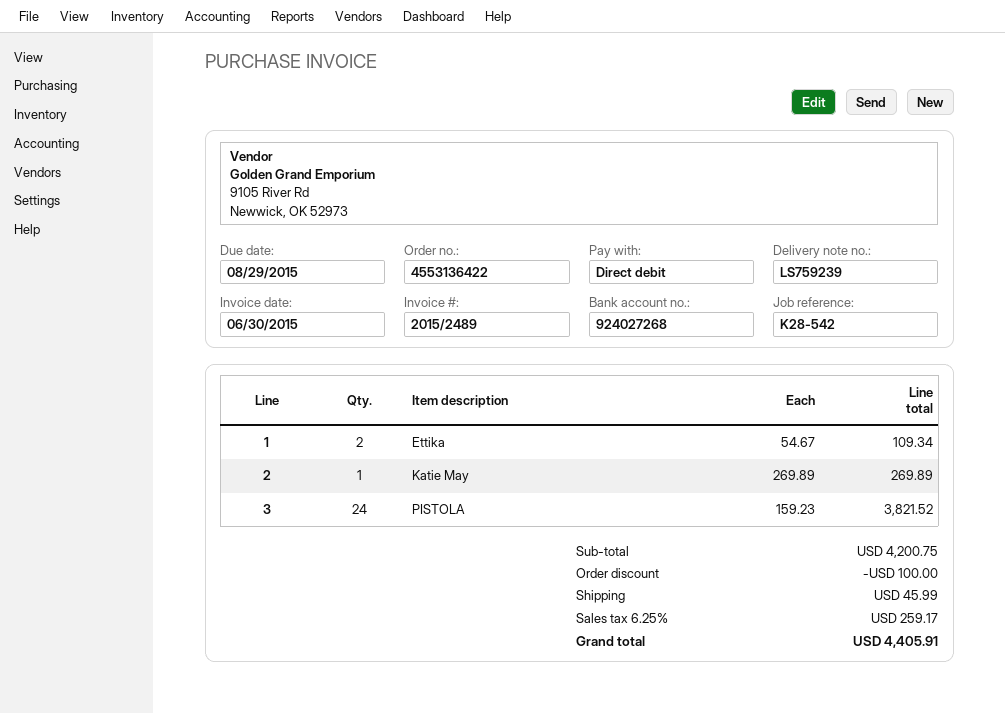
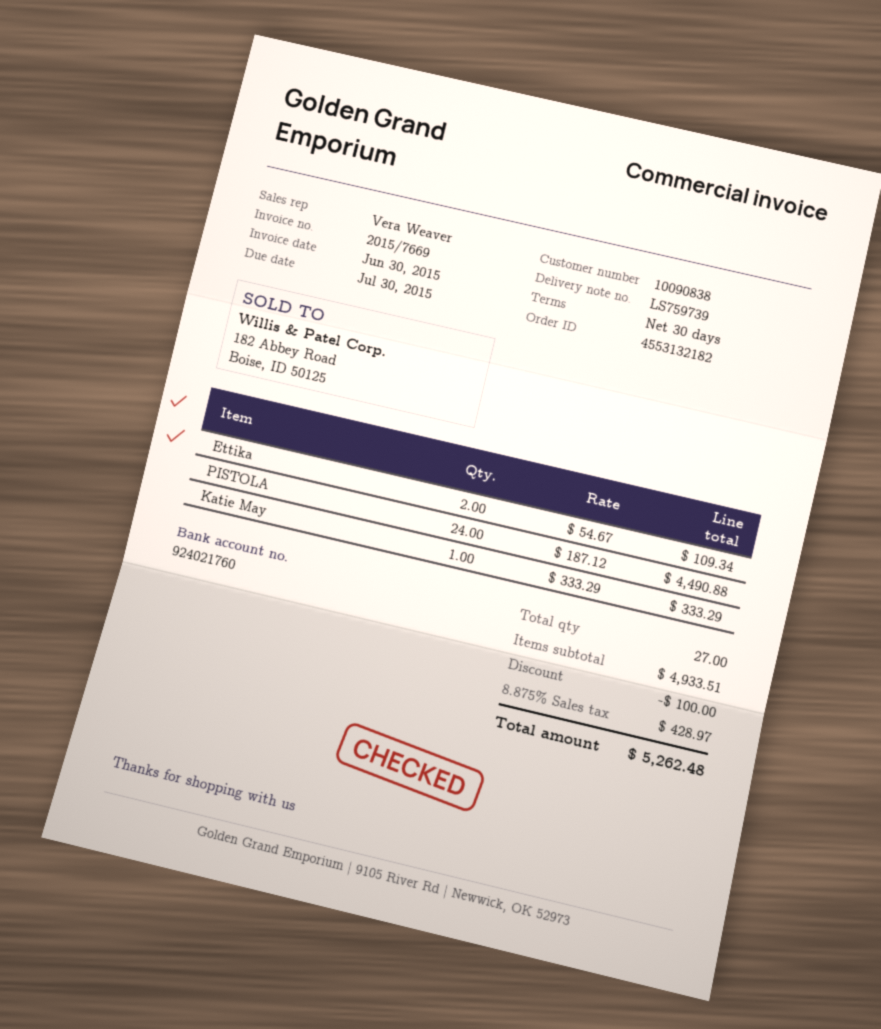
order number: 4553136422 -> 4553132182
delivery note number: LS759239 -> LS759739
invoice number: 2015/2489 -> 2015/7669
due date: 2015-08-29 -> 2015-07-30
bank account: 924027268 -> 924021760
Katie May: 1 x 269.89 = 269.89 -> 1 x 333.29 = 333.29
PISTOLA: 24 x 159.23 = 3821.52 -> 24 x 187.12 = 4490.88
subtotal: 4200.75 -> 4933.51
shipping: 45.99 -> none
tax: 6.25% = 259.17 -> 8.875% = 428.97
total: 4405.91 -> 5262.48

